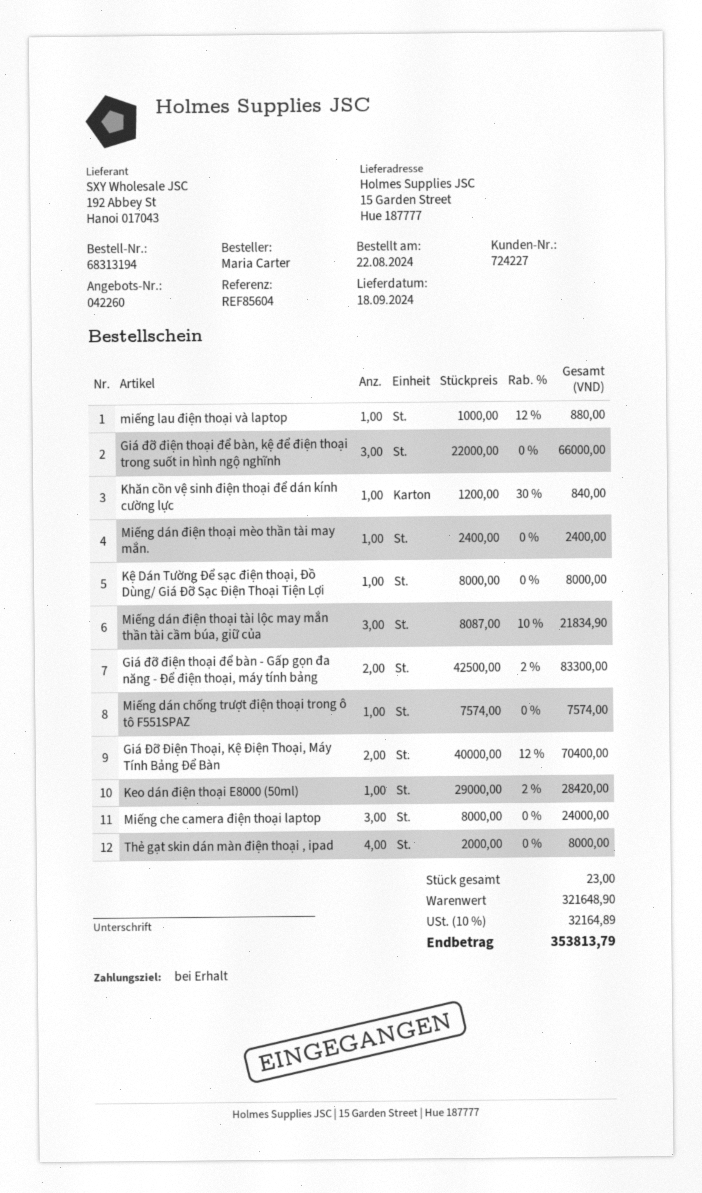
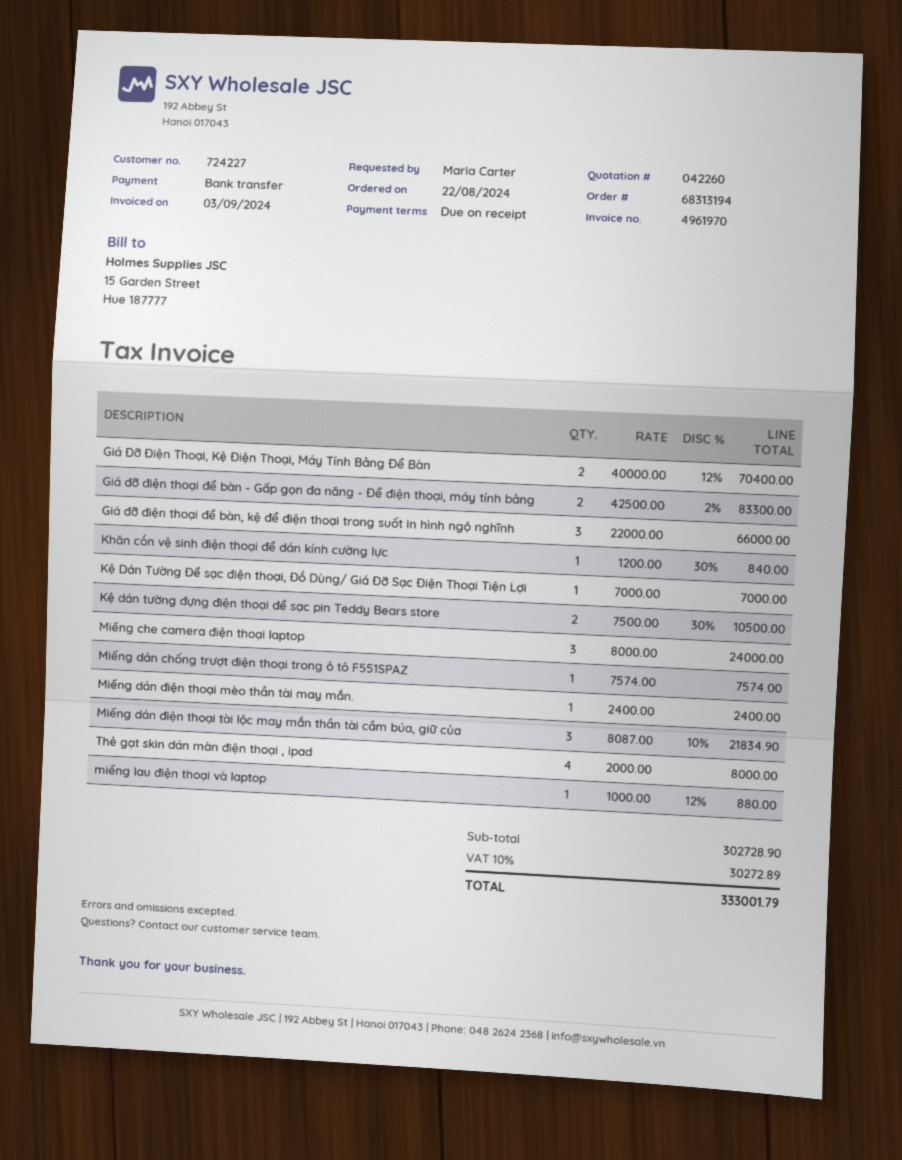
Kệ Dán Tường Để sạc điện thoại, Đồ Dùng/ Giá Đỡ Sạc Điện Thoại Tiện Lợi: 1 x 8000.00 = 8000.00 -> 1 x 7000.00 = 7000.00
Keo dán điện thoại E8000 (50ml): 1 x 29000.00 - 2% = 28420.00 -> none
Kệ dán tường đựng điện thoại để sạc pin Teddy Bears store: none -> 2 x 7500.00 - 30% = 10500.00
subtotal: 321648.90 -> 302728.90
tax: 10% = 32164.89 -> 10% = 30272.89
total: 353813.79 -> 333001.79

